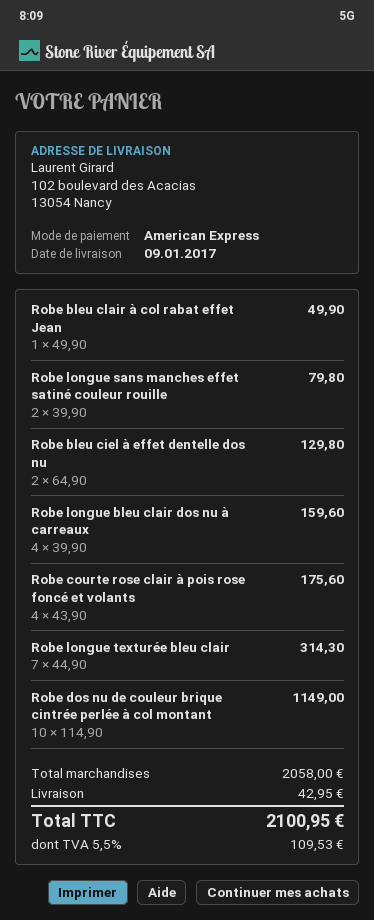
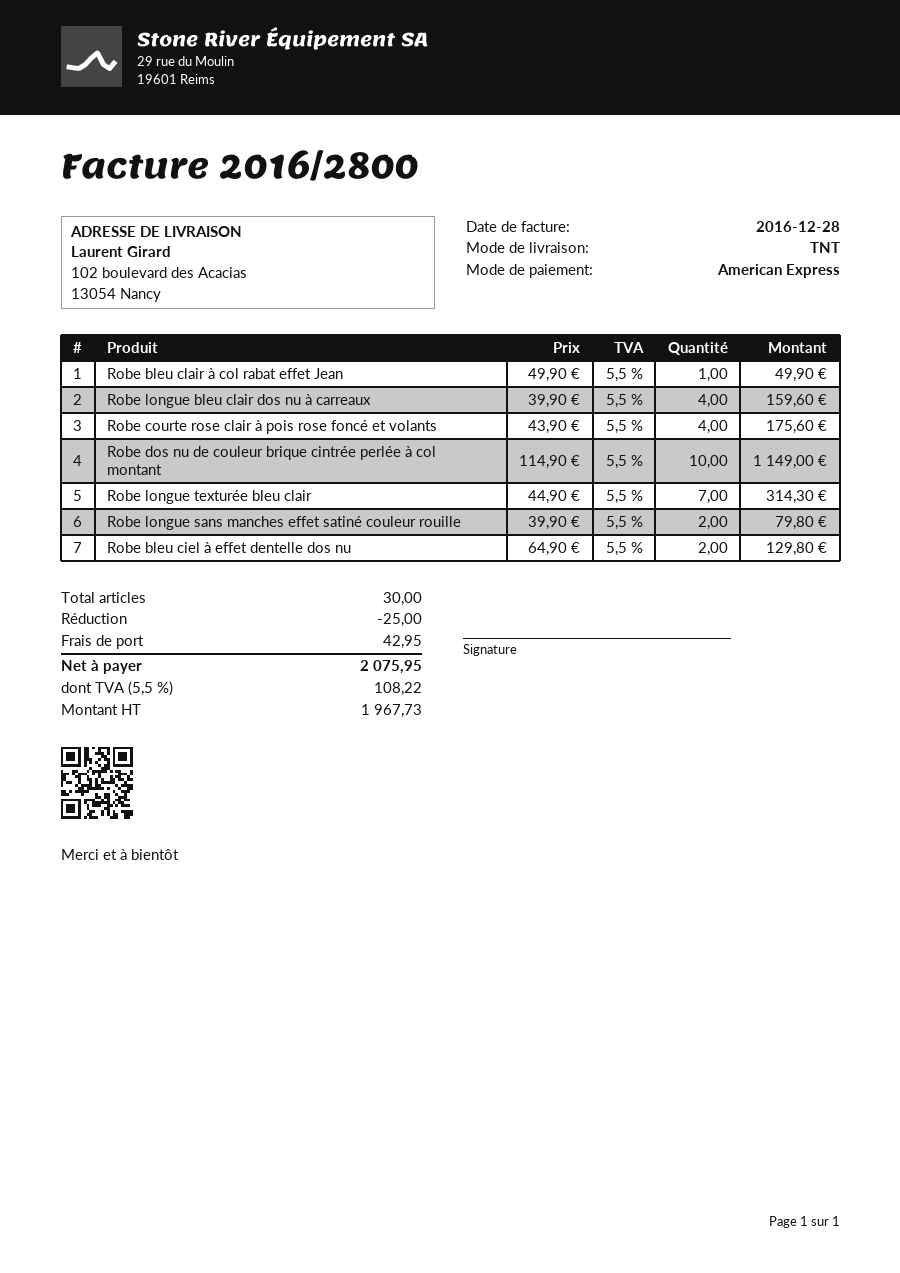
discount: none -> 25.00
tax: 5.5% = 109.53 -> 5.5% = 108.22
total: 2100.95 -> 2075.95

